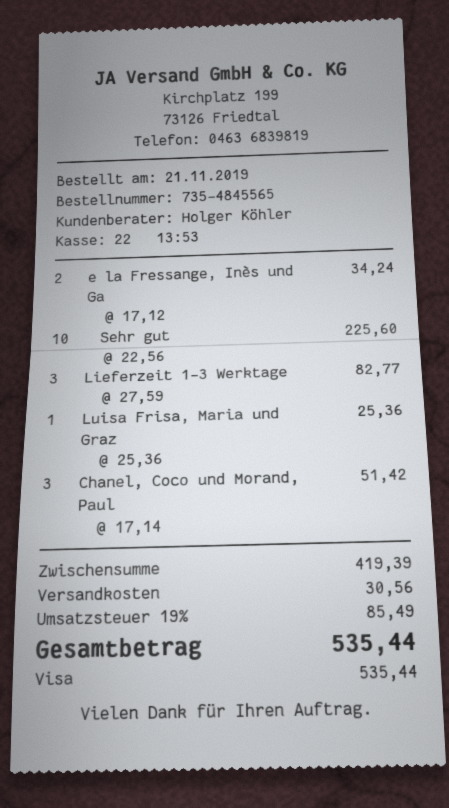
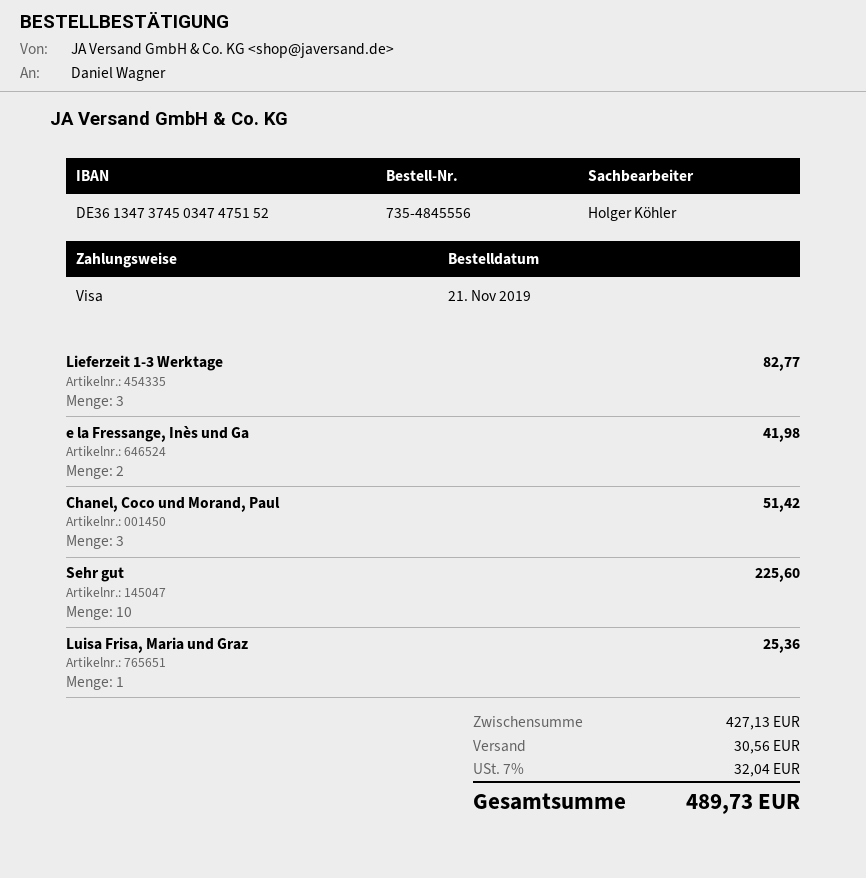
order number: 735-4845565 -> 735-4845556
e la Fressange, Inès und Ga: 2 for 34.24 -> 2 for 41.98
subtotal: 419.39 -> 427.13
tax: 19% = 85.49 -> 7% = 32.04
total: 535.44 -> 489.73

